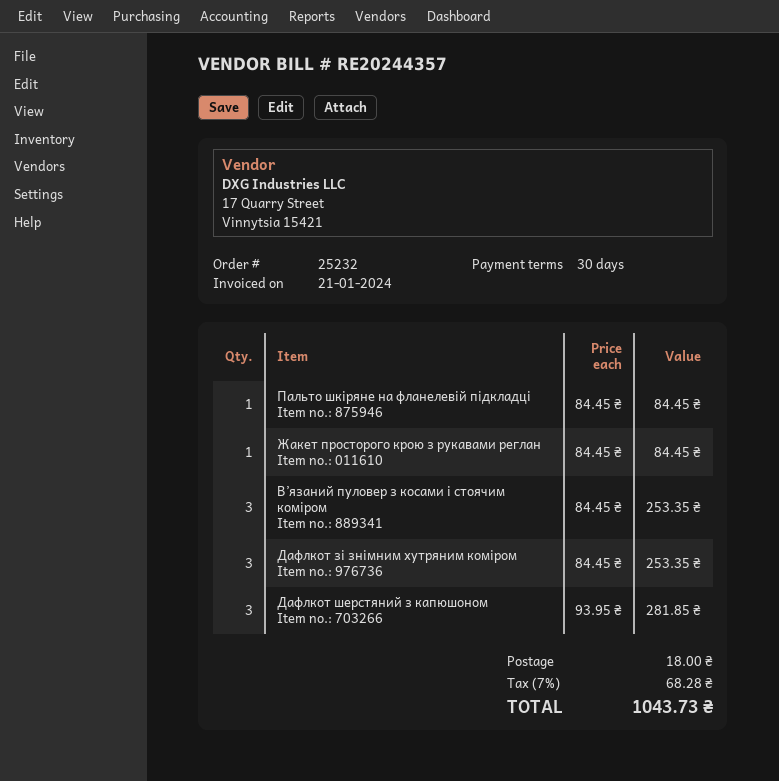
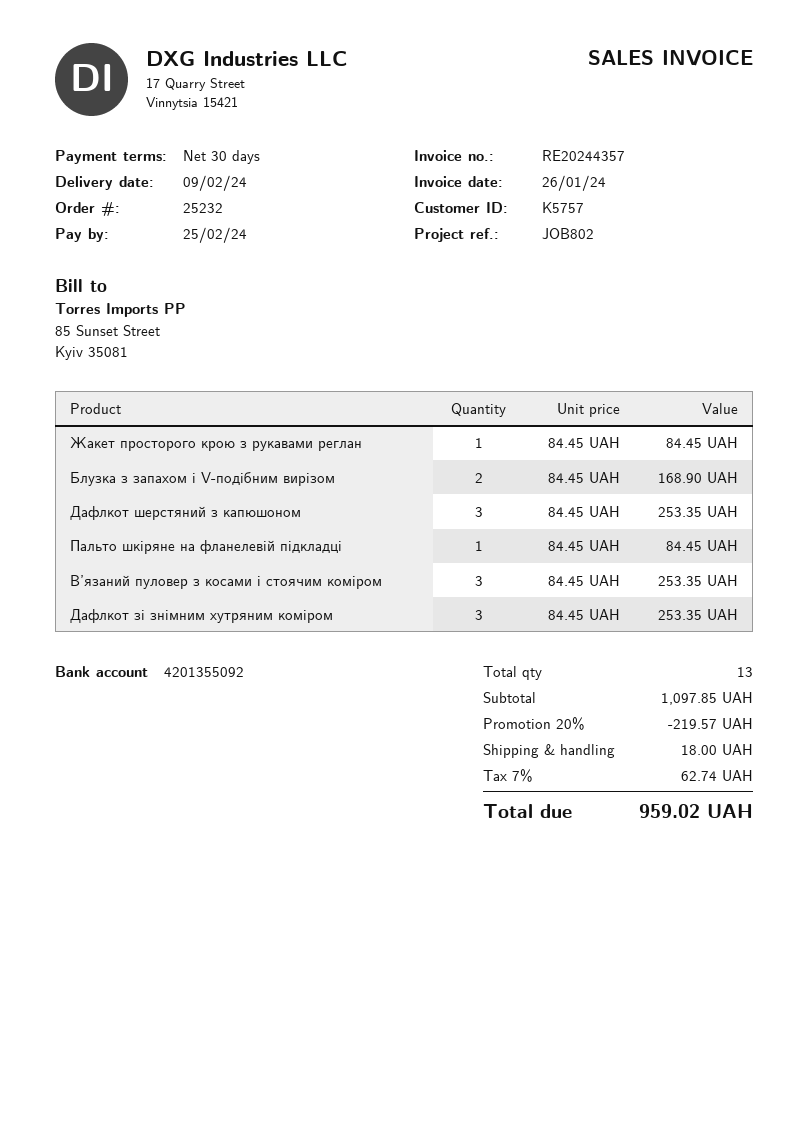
invoice date: 2024-01-21 -> 2024-01-26
Дафлкот шерстяний з капюшоном: 3 x 93.95 = 281.85 -> 3 x 84.45 = 253.35
Блузка з запахом і V-подібним вирізом: none -> 2 x 84.45 = 168.90
discount: none -> 20% = 219.57
tax: 7% = 68.28 -> 7% = 62.74
total: 1043.73 -> 959.02

